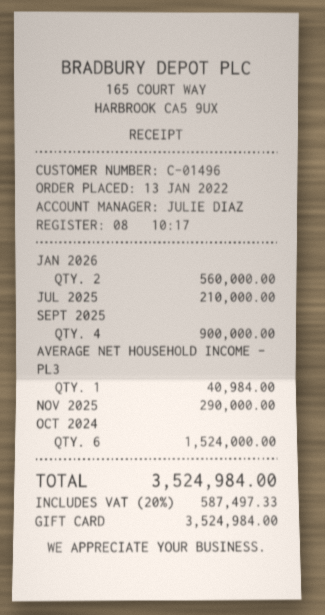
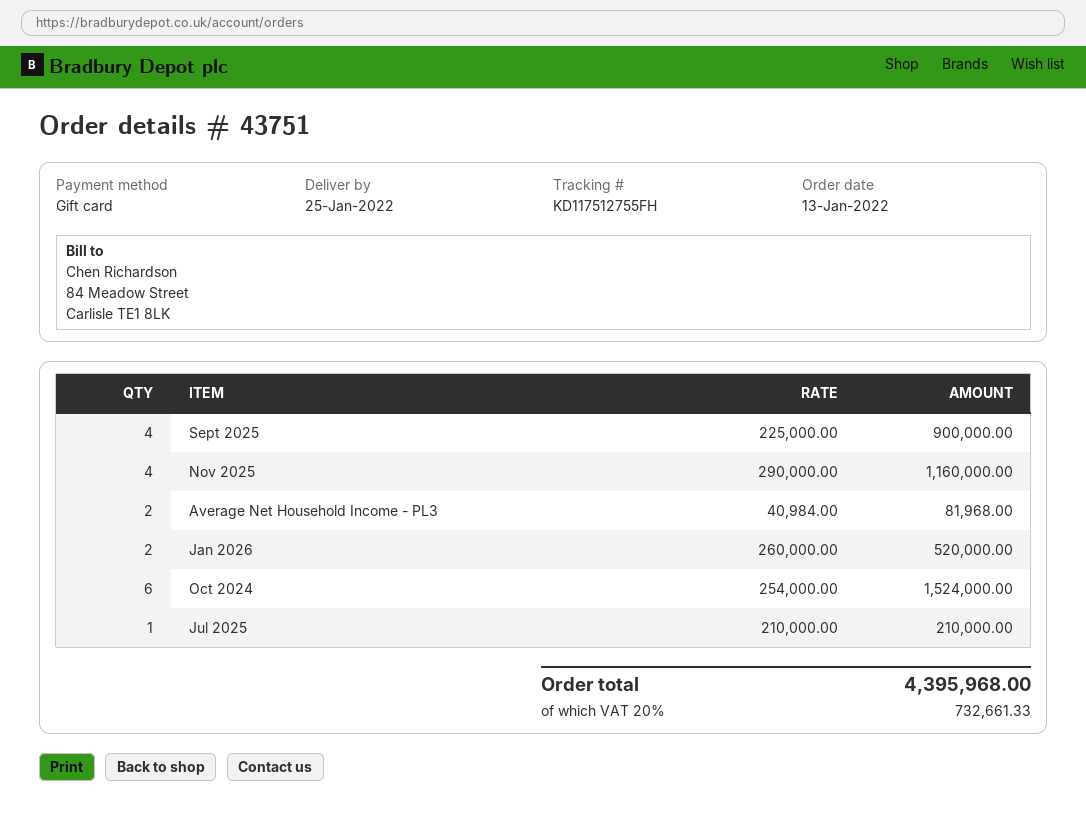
JAN 2026: 2 for 560000.00 -> 2 for 520000.00
AVERAGE NET HOUSEHOLD INCOME - PL3: 1 for 40984.00 -> 2 for 81968.00
NOV 2025: 1 for 290000.00 -> 4 for 1160000.00
tax: 20% = 587497.33 -> 20% = 732661.33
total: 3524984.00 -> 4395968.00

